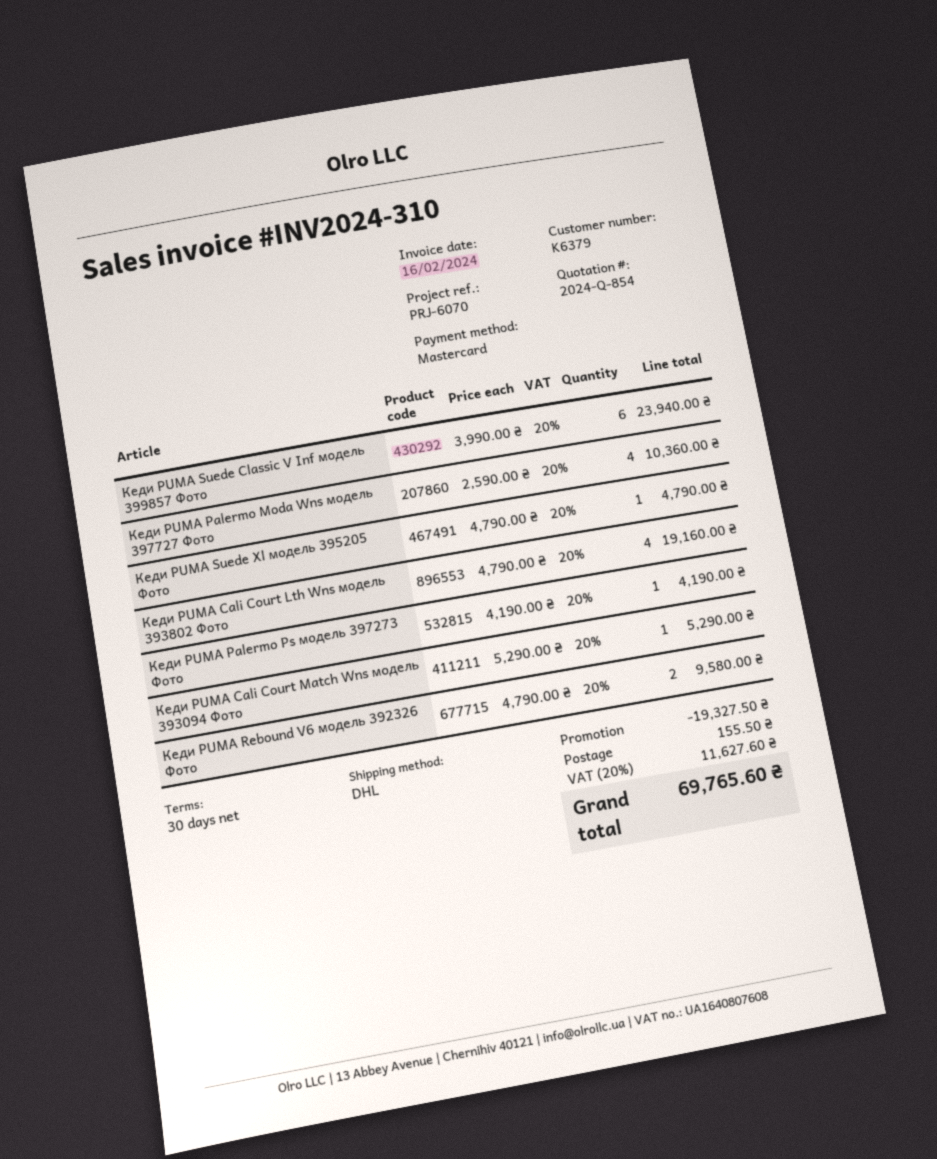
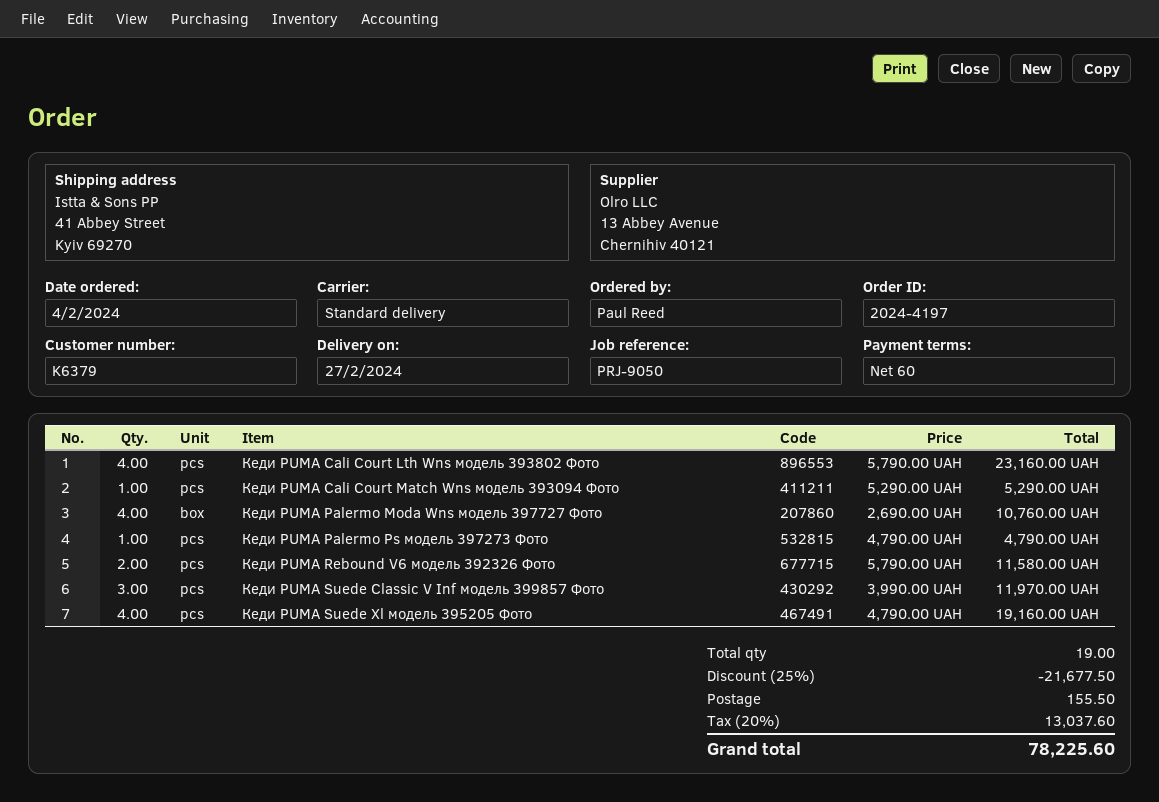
payment terms: 30 days -> 60 days
reference: PRJ-6070 -> PRJ-9050
shipping method: DHL -> standard
Кеди PUMA Suede Classic V Inf модель 399857 Фото: 6 x 3990.00 = 23940.00 -> 3 x 3990.00 = 11970.00
Кеди PUMA Palermo Moda Wns модель 397727 Фото: 4 x 2590.00 = 10360.00 -> 4 x 2690.00 = 10760.00
Кеди PUMA Suede Xl модель 395205 Фото: 1 x 4790.00 = 4790.00 -> 4 x 4790.00 = 19160.00
Кеди PUMA Cali Court Lth Wns модель 393802 Фото: 4 x 4790.00 = 19160.00 -> 4 x 5790.00 = 23160.00
Кеди PUMA Palermo Ps модель 397273 Фото: 1 x 4190.00 = 4190.00 -> 1 x 4790.00 = 4790.00
Кеди PUMA Rebound V6 модель 392326 Фото: 2 x 4790.00 = 9580.00 -> 2 x 5790.00 = 11580.00
discount: 19327.50 -> 21677.50
tax: 20% = 11627.60 -> 20% = 13037.60
total: 69765.60 -> 78225.60

